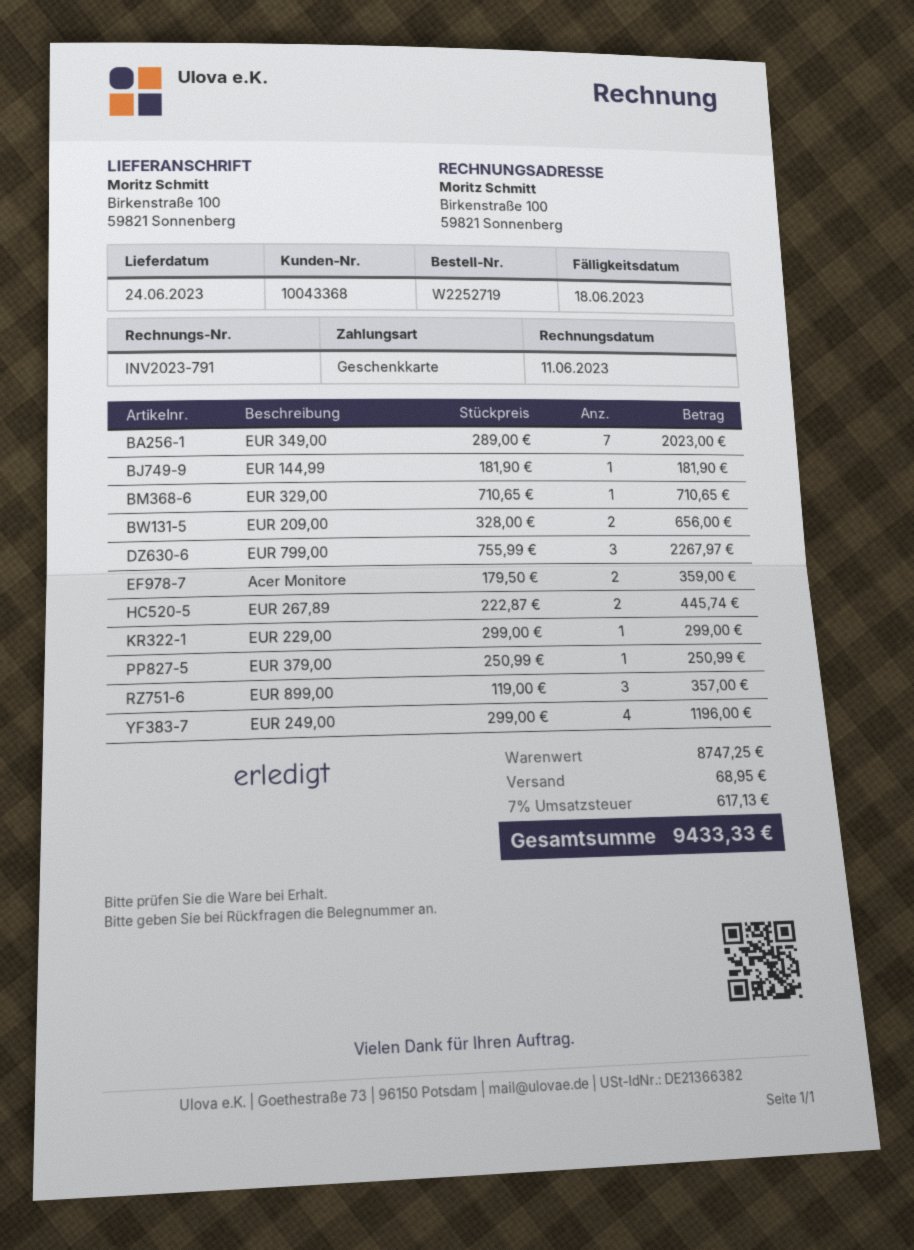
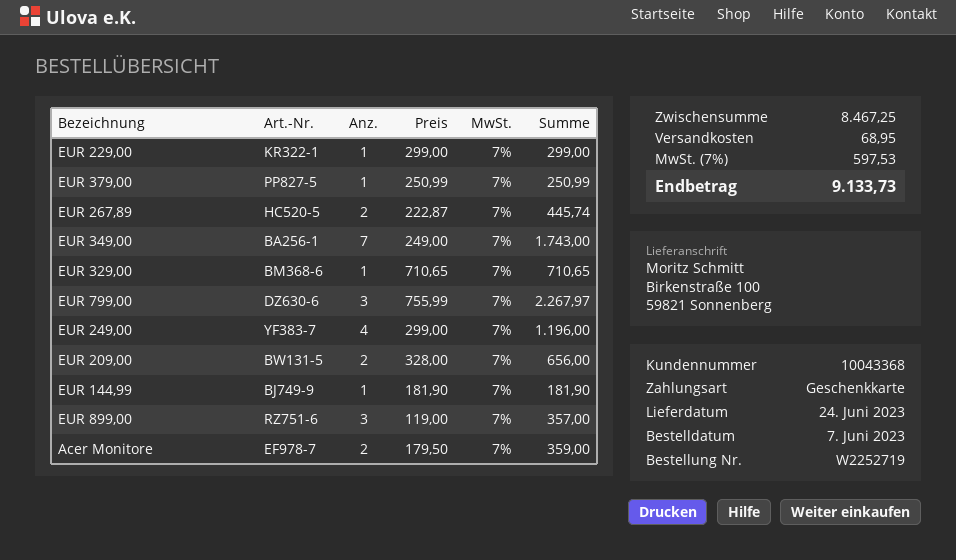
EUR 349,00: 7 x 289.00 = 2023.00 -> 7 x 249.00 = 1743.00
subtotal: 8747.25 -> 8467.25
tax: 7% = 617.13 -> 7% = 597.53
total: 9433.33 -> 9133.73

